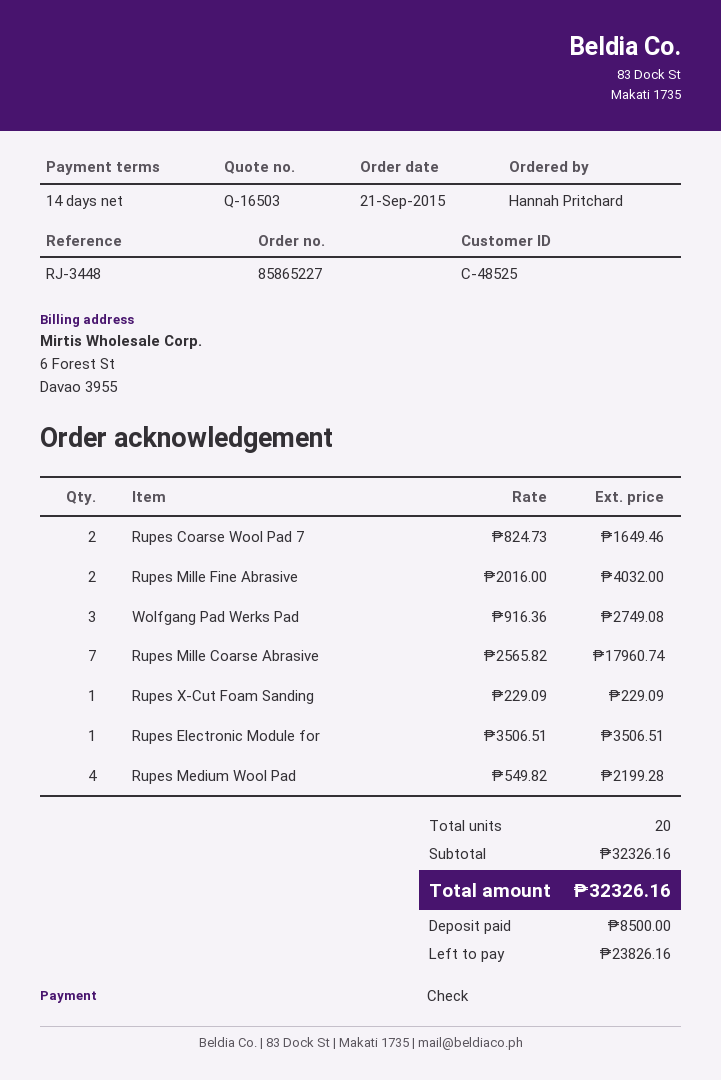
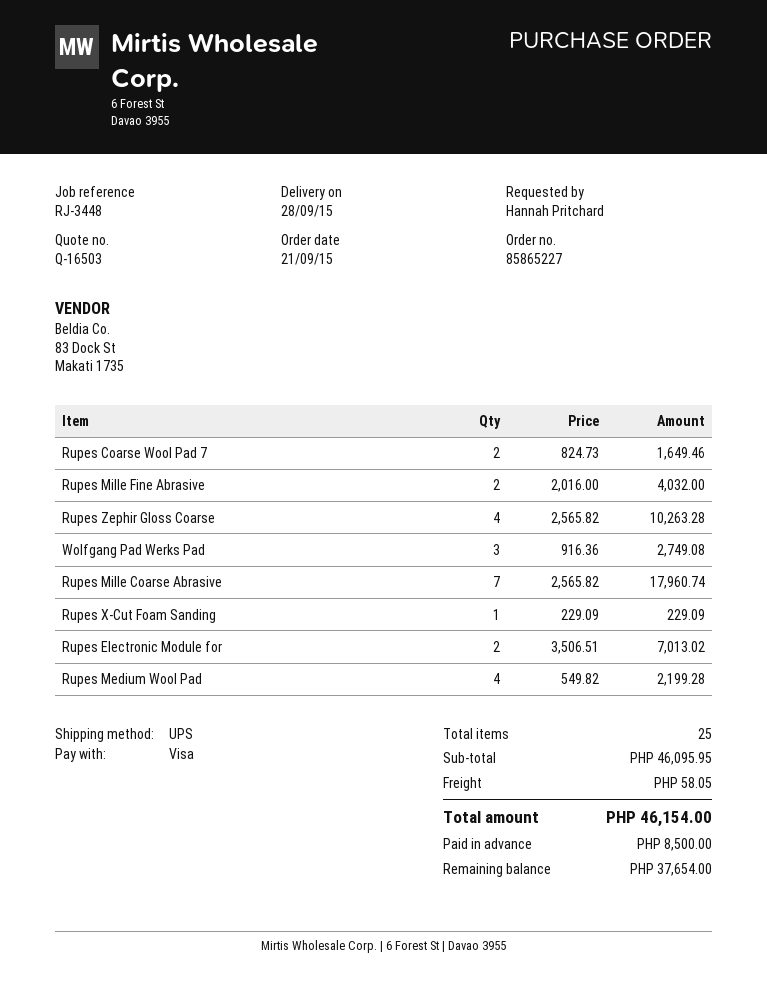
payment method: cheque -> Visa
Rupes Electronic Module for: 1 x 3506.51 = 3506.51 -> 2 x 3506.51 = 7013.02
Rupes Zephir Gloss Coarse: none -> 4 x 2565.82 = 10263.28
total quantity: 20 -> 25
subtotal: 32326.16 -> 46095.95
shipping: none -> 58.05
total: 32326.16 -> 46154.00
balance: 23826.16 -> 37654.00

